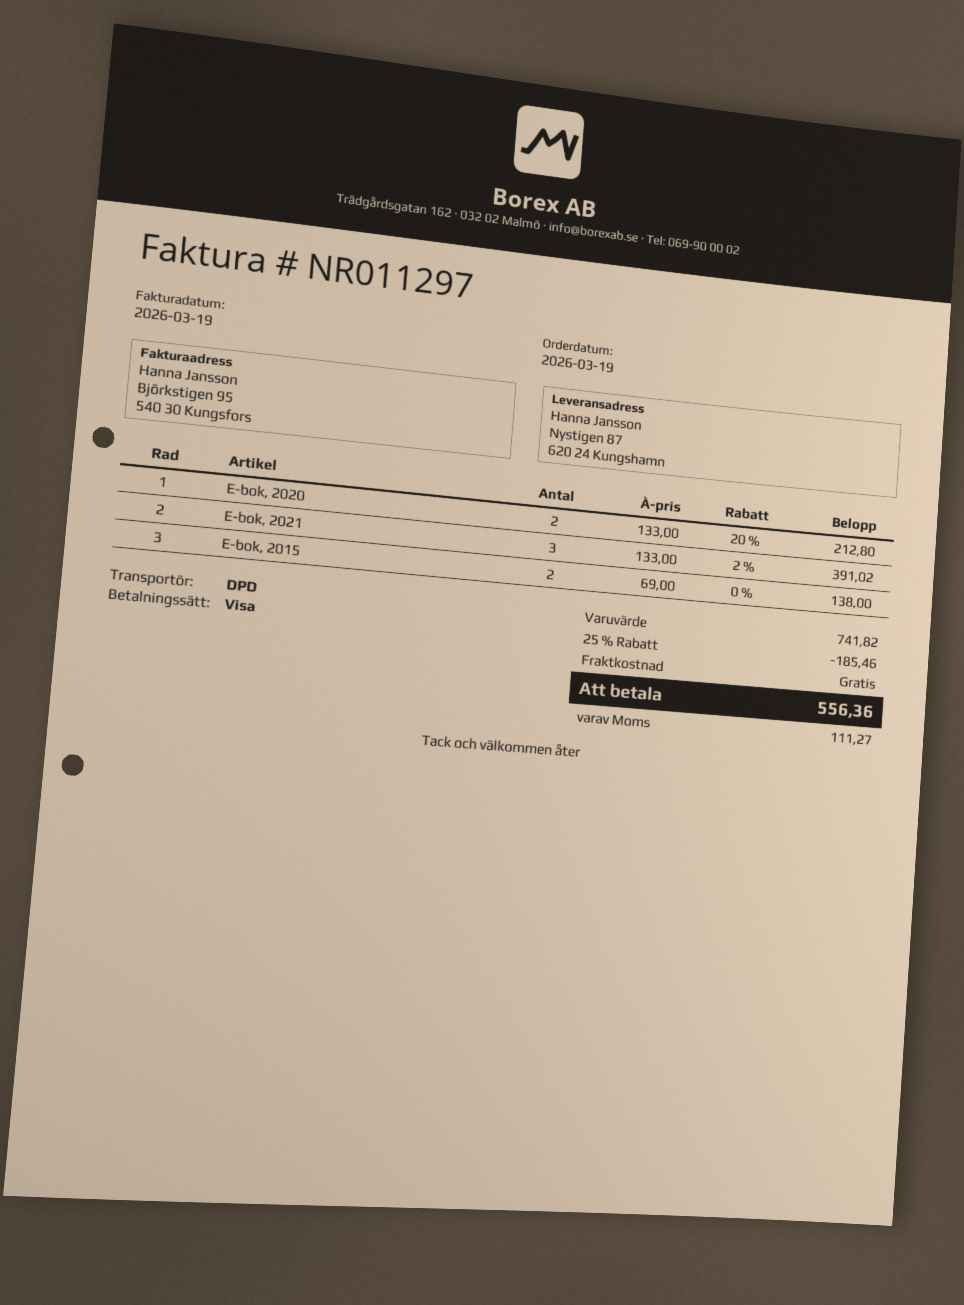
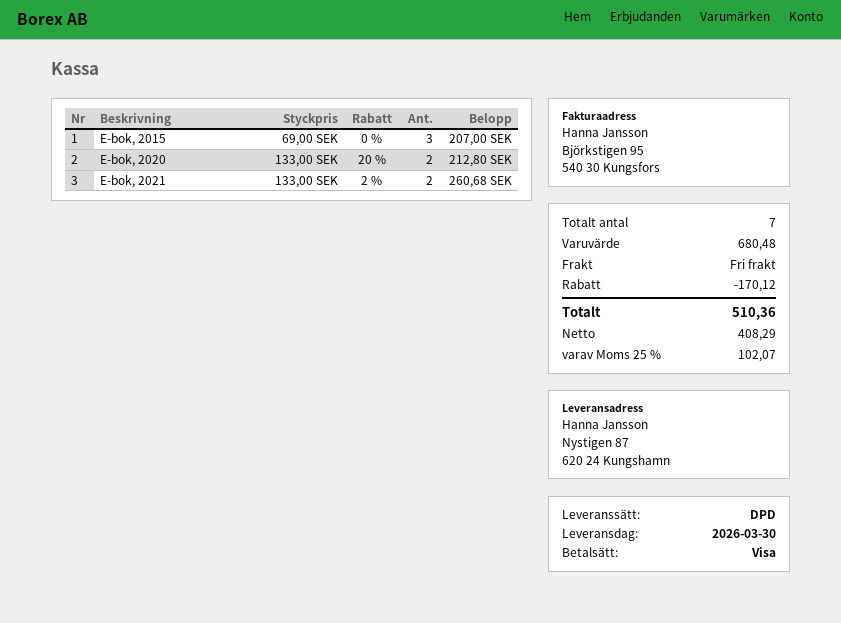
E-bok, 2021: 3 x 133.00 - 2% = 391.02 -> 2 x 133.00 - 2% = 260.68
E-bok, 2015: 2 x 69.00 = 138.00 -> 3 x 69.00 = 207.00
subtotal: 741.82 -> 680.48
discount: 185.46 -> 170.12
tax: 111.27 -> 102.07
total: 556.36 -> 510.36

